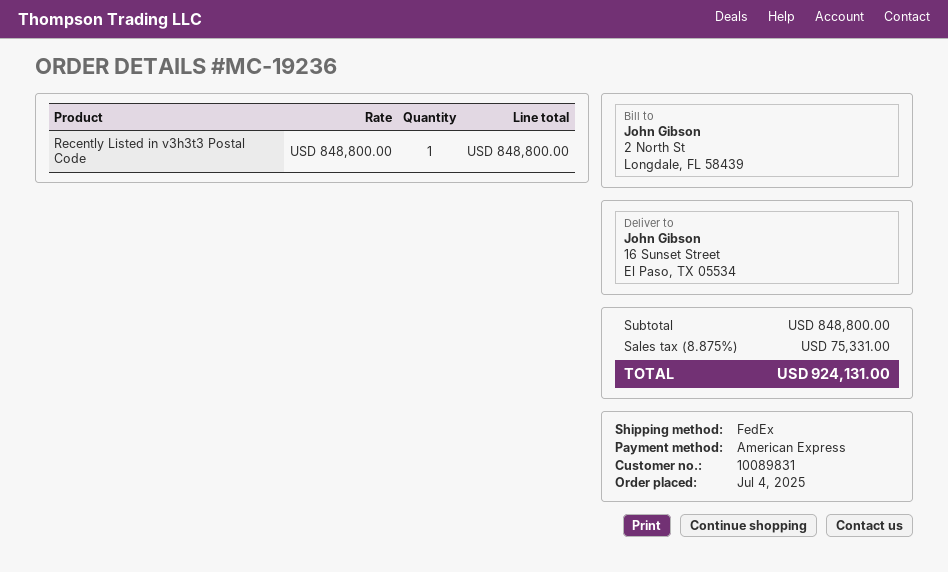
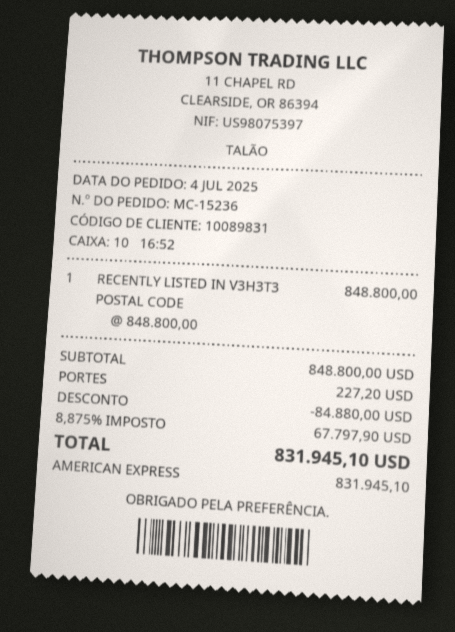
order number: MC-19236 -> MC-15236
discount: none -> 84880.00
shipping: none -> 227.20
tax: 8.875% = 75331.00 -> 8.875% = 67797.90
total: 924131.00 -> 831945.10

